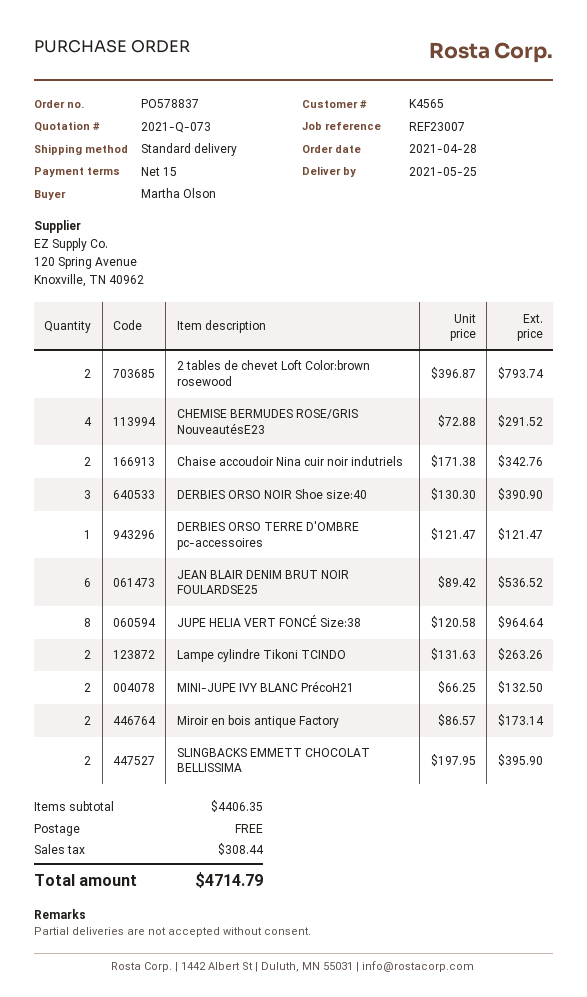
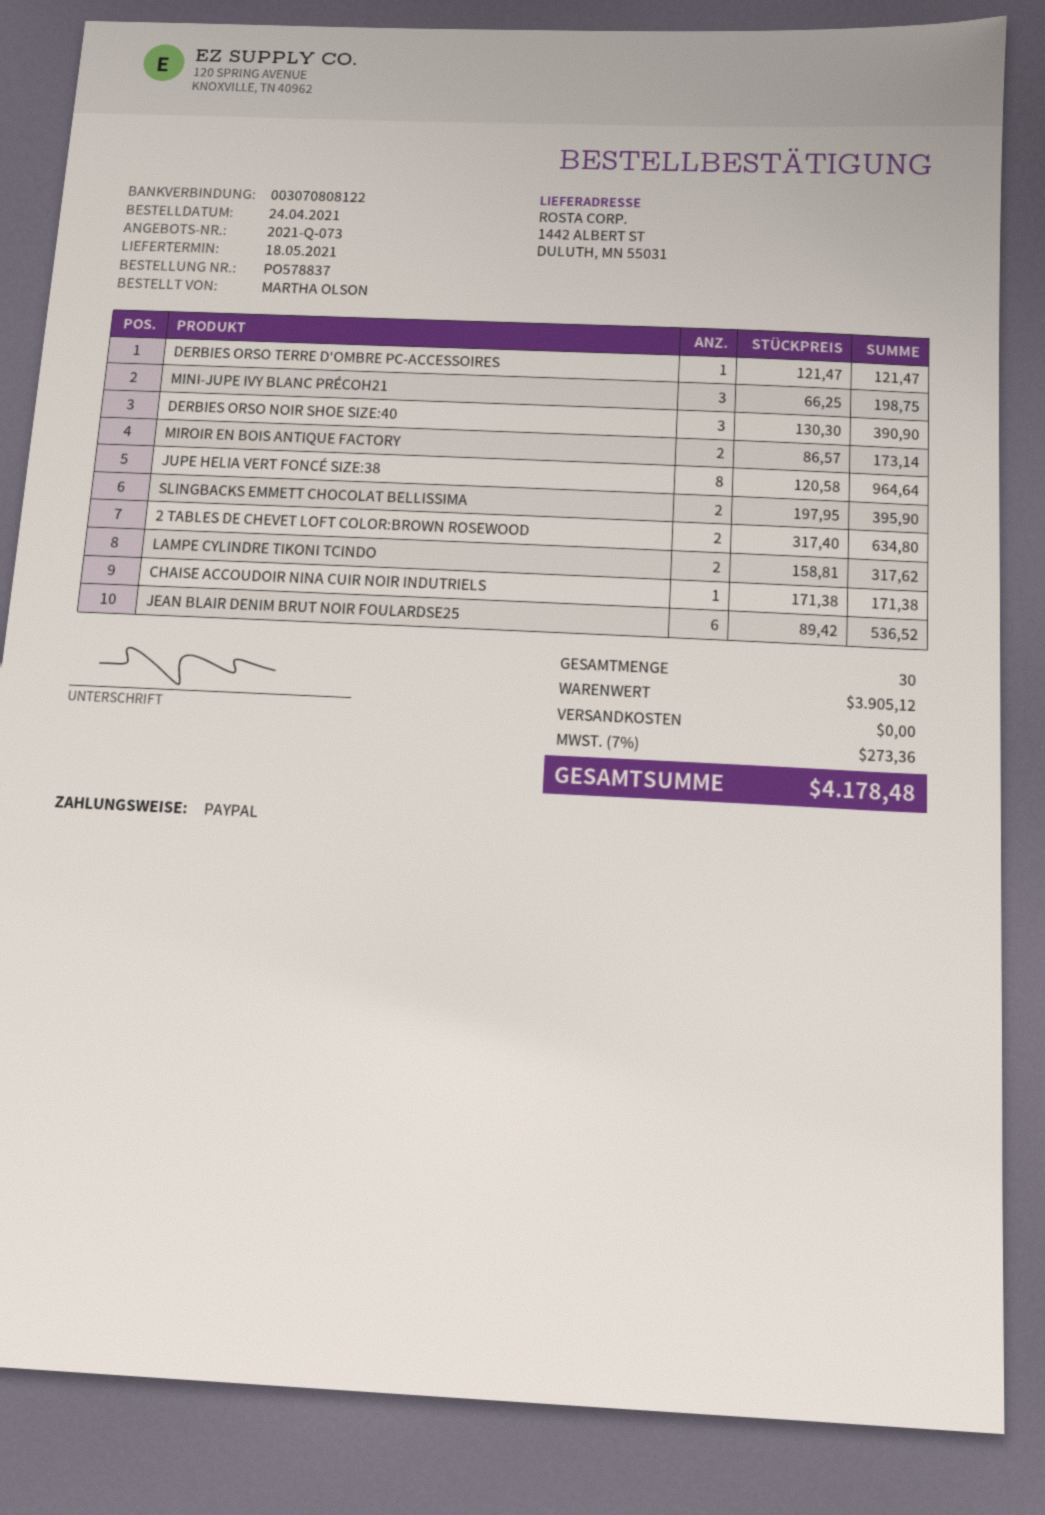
order date: 2021-04-28 -> 2021-04-24
delivery date: 2021-05-25 -> 2021-05-18
2 tables de chevet Loft Color:brown rosewood: 2 x 396.87 = 793.74 -> 2 x 317.40 = 634.80
CHEMISE BERMUDES ROSE/GRIS NouveautésE23: 4 x 72.88 = 291.52 -> none
Chaise accoudoir Nina cuir noir indutriels: 2 x 171.38 = 342.76 -> 1 x 171.38 = 171.38
Lampe cylindre Tikoni TCINDO: 2 x 131.63 = 263.26 -> 2 x 158.81 = 317.62
MINI-JUPE IVY BLANC PrécoH21: 2 x 66.25 = 132.50 -> 3 x 66.25 = 198.75
subtotal: 4406.35 -> 3905.12
tax: 308.44 -> 273.36
total: 4714.79 -> 4178.48

